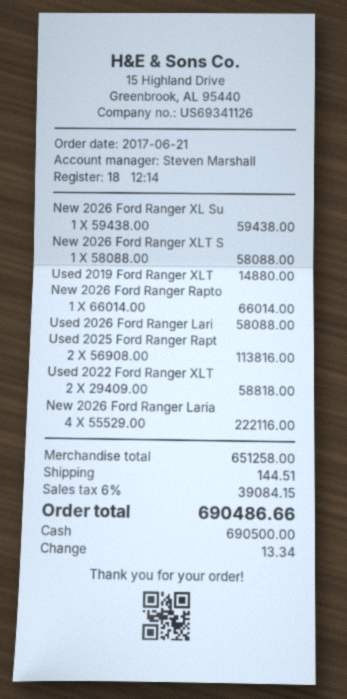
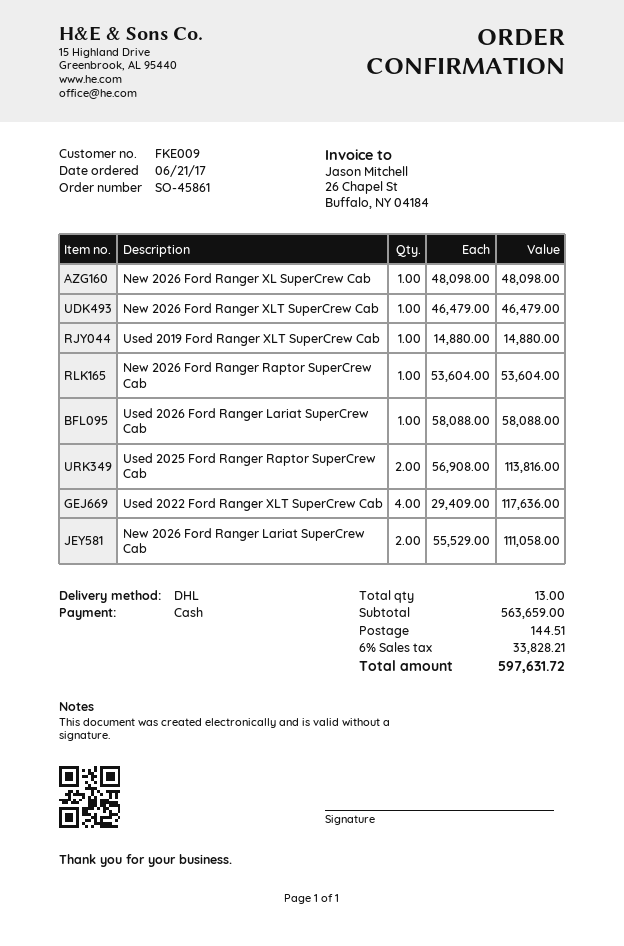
New 2026 Ford Ranger XL Su: 1 x 59438.00 = 59438.00 -> 1 x 48098.00 = 48098.00
New 2026 Ford Ranger XLT S: 1 x 58088.00 = 58088.00 -> 1 x 46479.00 = 46479.00
New 2026 Ford Ranger Rapto: 1 x 66014.00 = 66014.00 -> 1 x 53604.00 = 53604.00
Used 2022 Ford Ranger XLT: 2 x 29409.00 = 58818.00 -> 4 x 29409.00 = 117636.00
New 2026 Ford Ranger Laria: 4 x 55529.00 = 222116.00 -> 2 x 55529.00 = 111058.00
subtotal: 651258.00 -> 563659.00
tax: 6% = 39084.15 -> 6% = 33828.21
total: 690486.66 -> 597631.72

